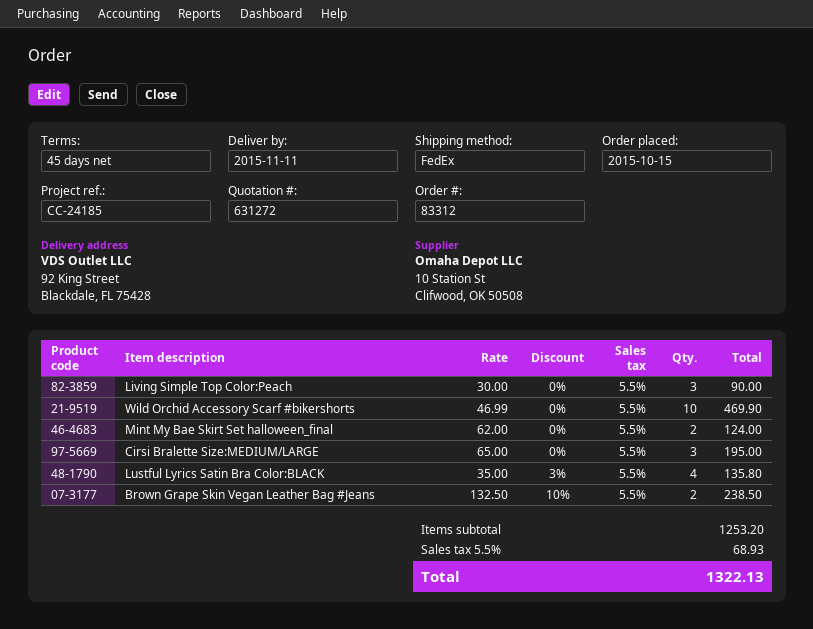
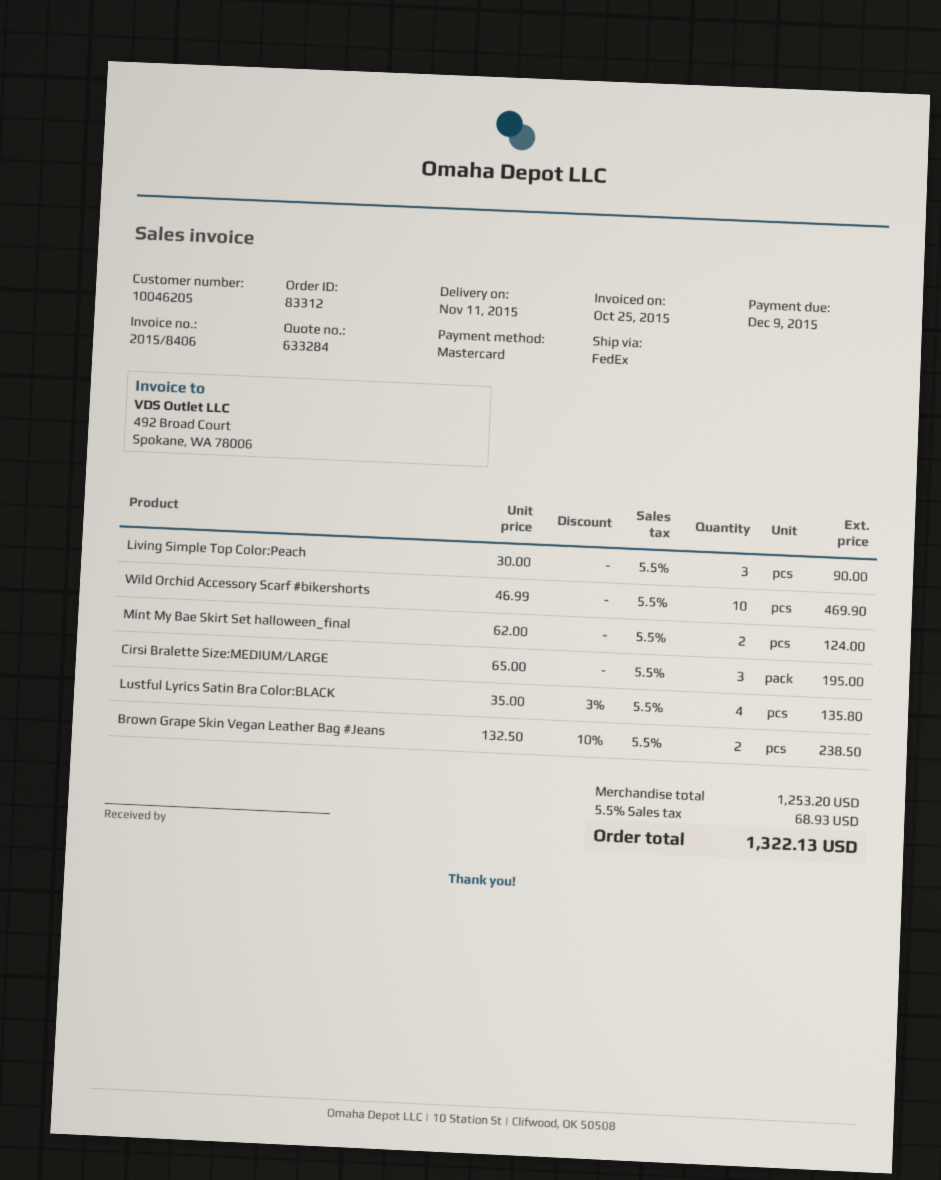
quote number: 631272 -> 633284

